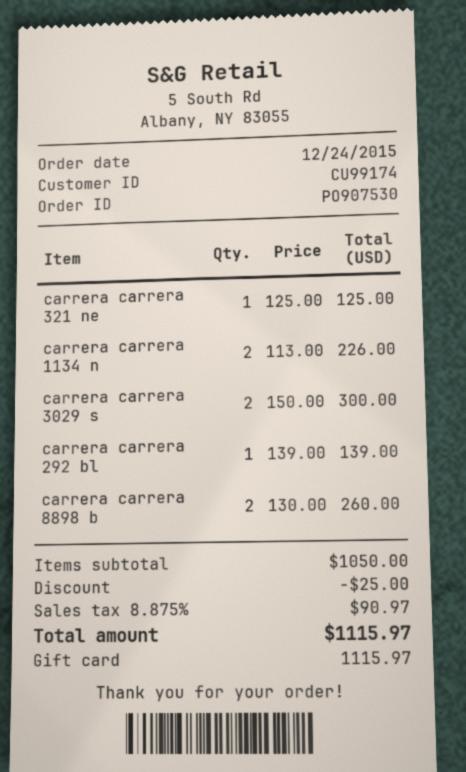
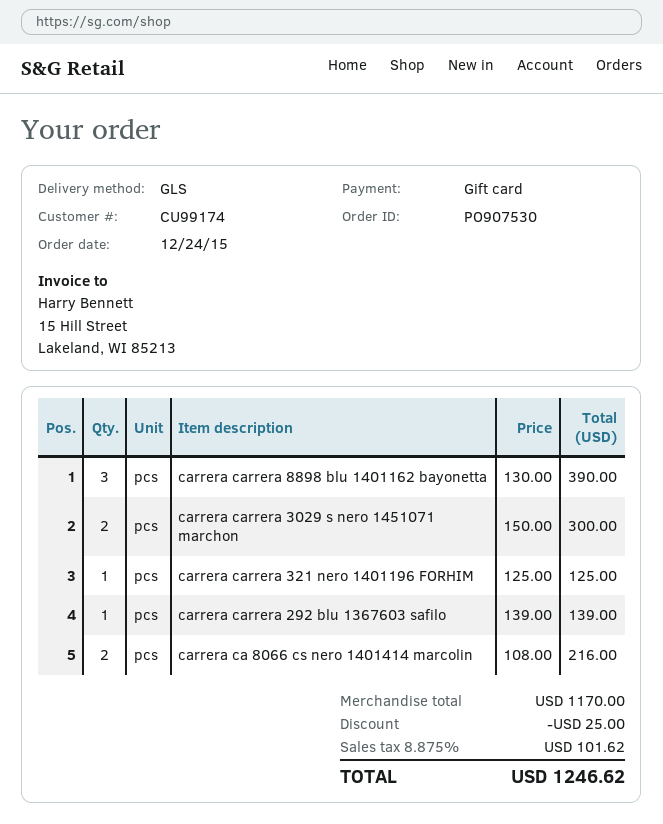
carrera carrera 1134 n: 2 x 113.00 = 226.00 -> none
carrera carrera 8898 b: 2 x 130.00 = 260.00 -> 3 x 130.00 = 390.00
carrera ca 8066 cs nero 1401414 marcolin: none -> 2 x 108.00 = 216.00
subtotal: 1050.00 -> 1170.00
tax: 8.875% = 90.97 -> 8.875% = 101.62
total: 1115.97 -> 1246.62

